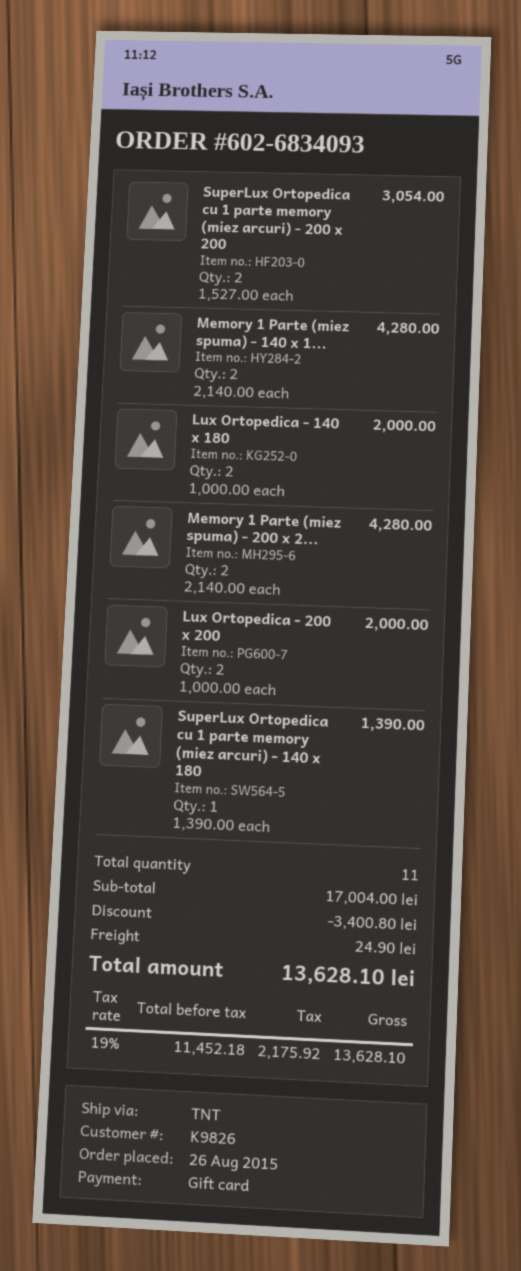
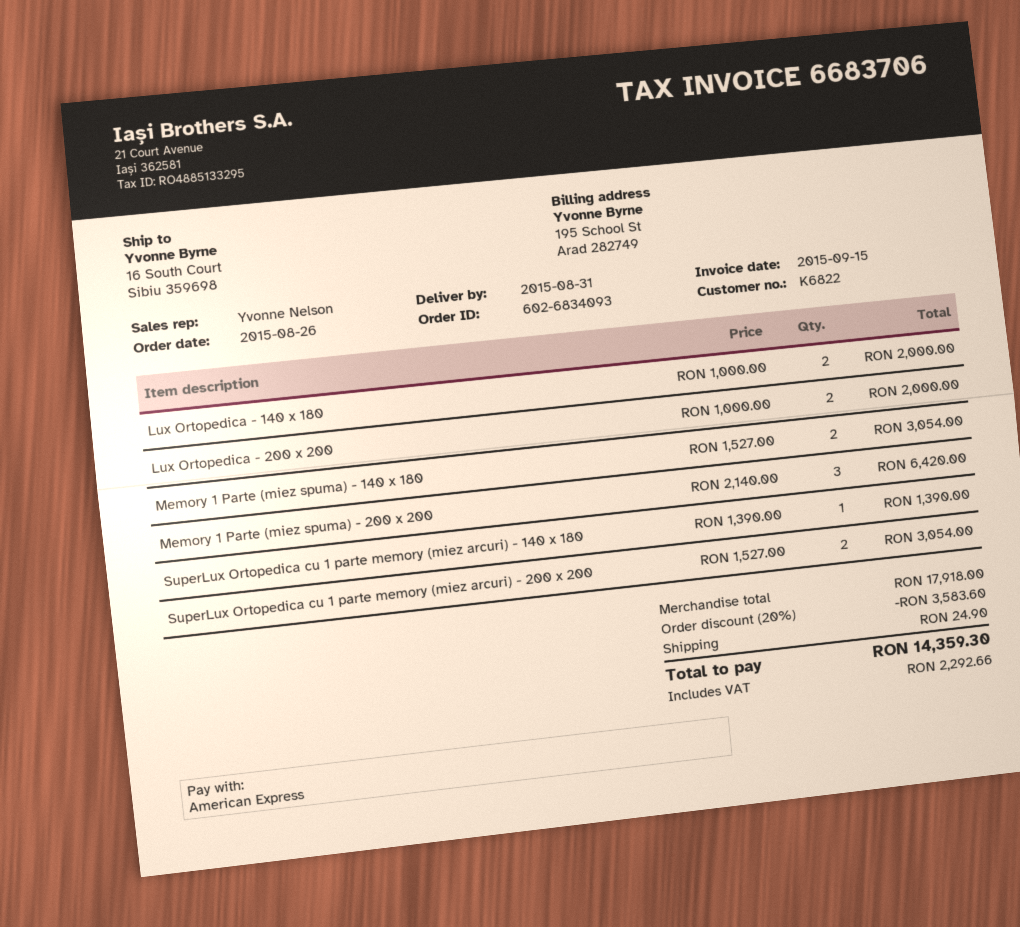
customer number: K9826 -> K6822
payment method: gift card -> American Express
Memory 1 Parte (miez spuma) - 140 x 1...: 2 x 2140.00 = 4280.00 -> 2 x 1527.00 = 3054.00
Memory 1 Parte (miez spuma) - 200 x 2...: 2 x 2140.00 = 4280.00 -> 3 x 2140.00 = 6420.00
subtotal: 17004.00 -> 17918.00
discount: 3400.80 -> 3583.60
tax: 2175.92 -> 2292.66
total: 13628.10 -> 14359.30

